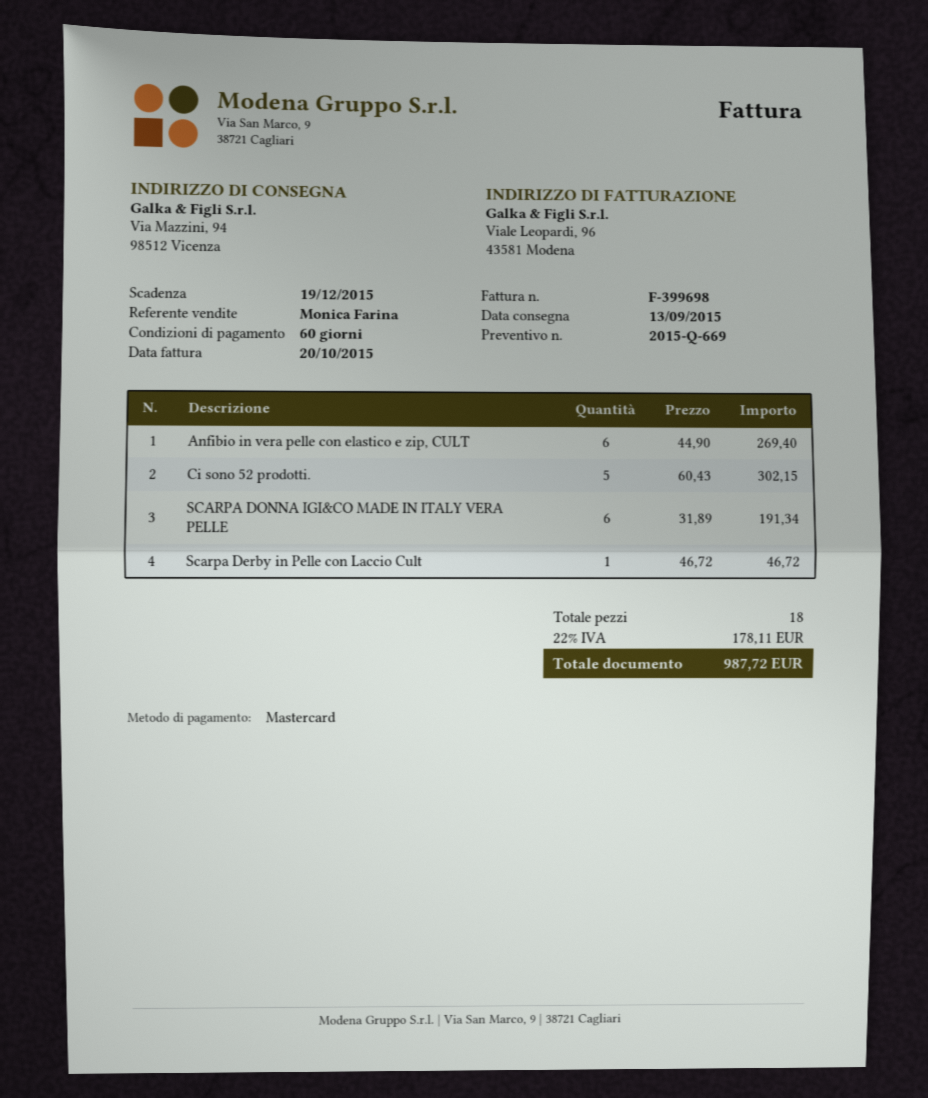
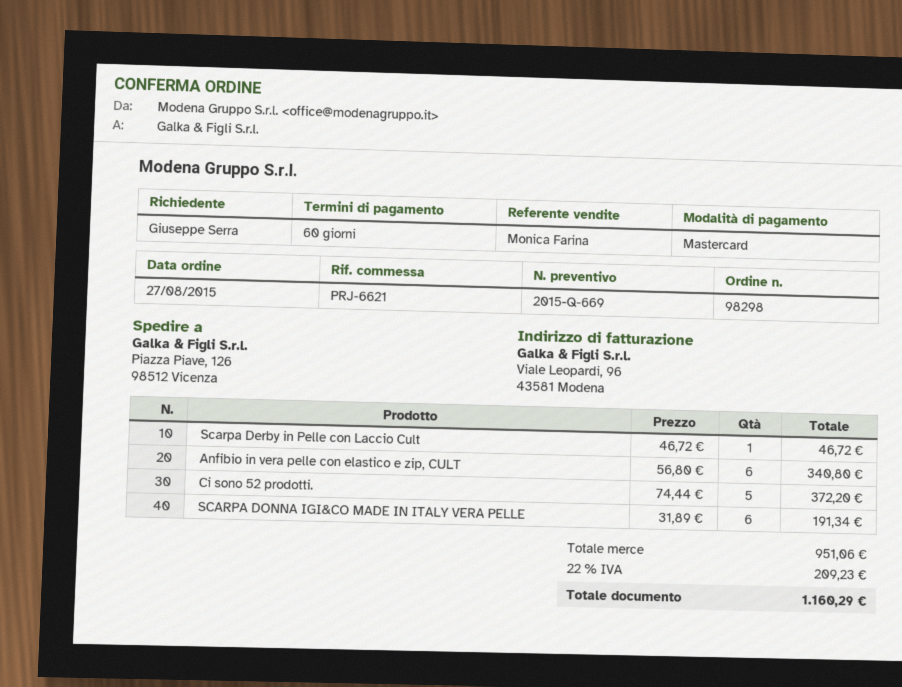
ship to: Via Mazzini, 94, 98512 Vicenza -> Piazza Piave, 126, 98512 Vicenza
Anfibio in vera pelle con elastico e zip, CULT: 6 x 44.90 = 269.40 -> 6 x 56.80 = 340.80
Ci sono 52 prodotti.: 5 x 60.43 = 302.15 -> 5 x 74.44 = 372.20
tax: 22% = 178.11 -> 22% = 209.23
total: 987.72 -> 1160.29

